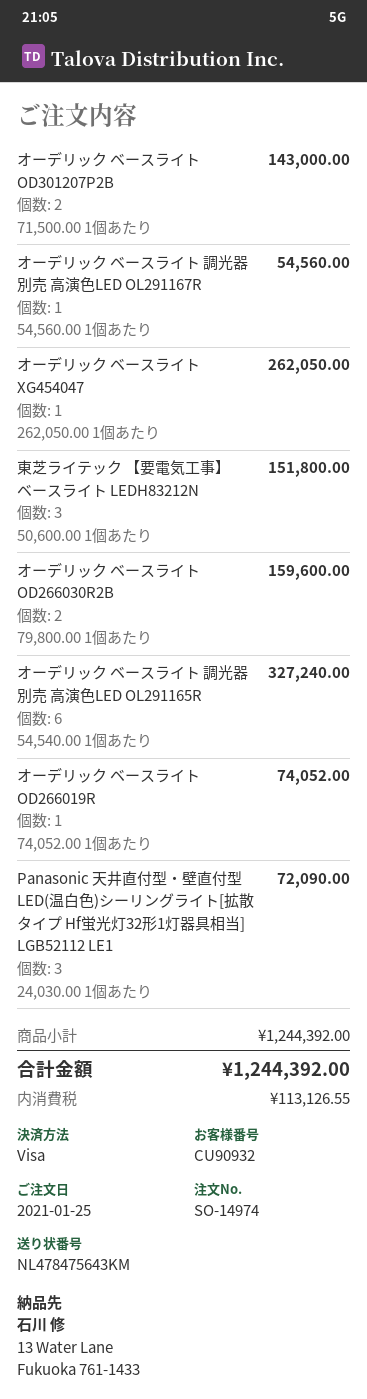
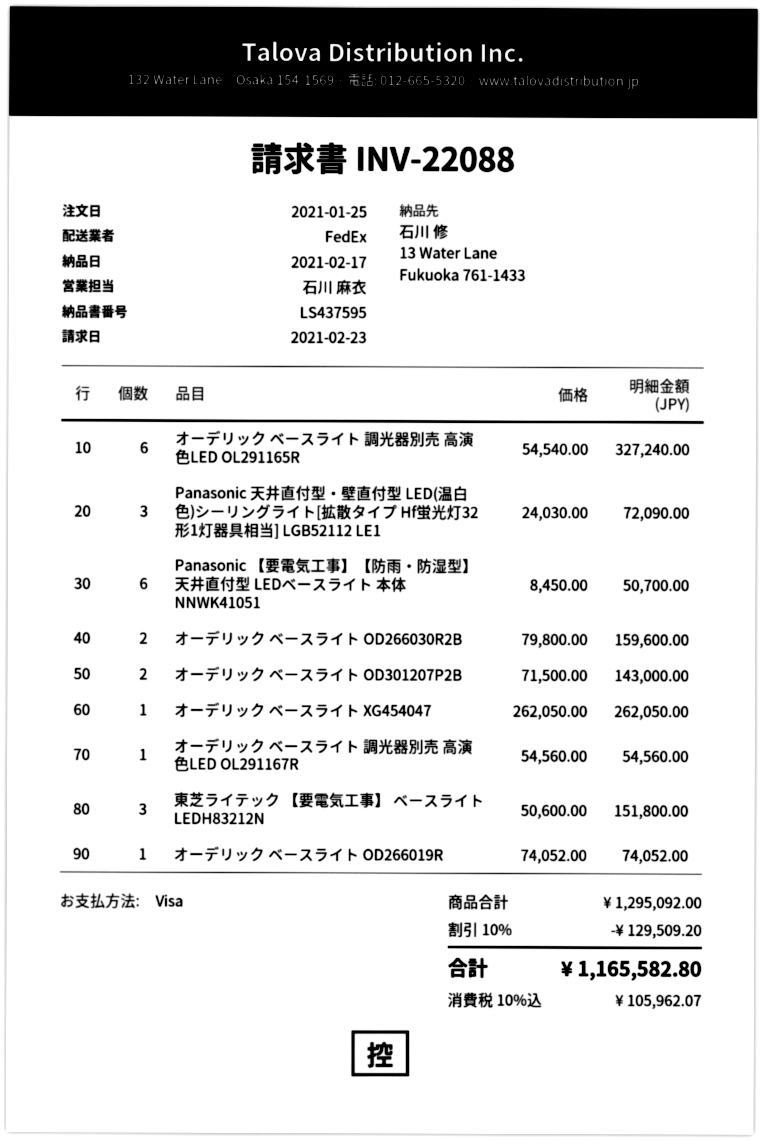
Panasonic 【要電気工事】【防雨・防湿型】天井直付型 LEDベースライト 本体 NNWK41051: none -> 6 x 8450.00 = 50700.00
subtotal: 1244392.00 -> 1295092.00
discount: none -> 10% = 129509.20
tax: 113126.55 -> 105962.07
total: 1244392.00 -> 1165582.80

